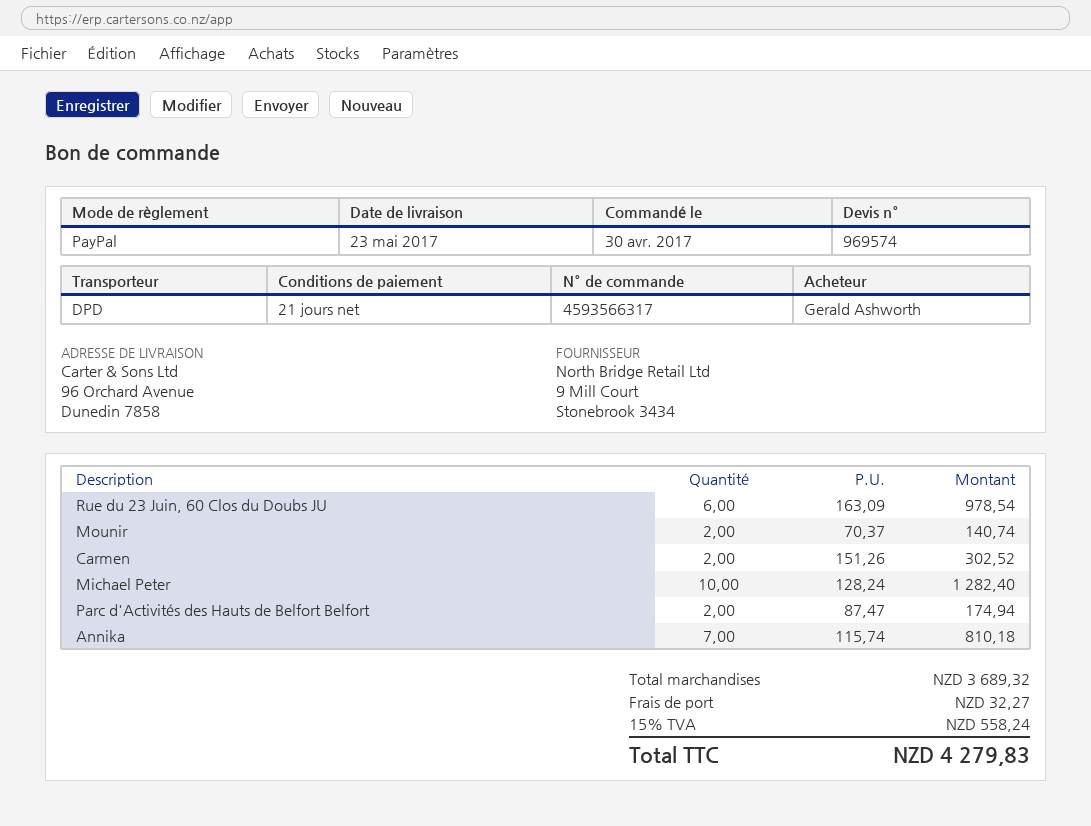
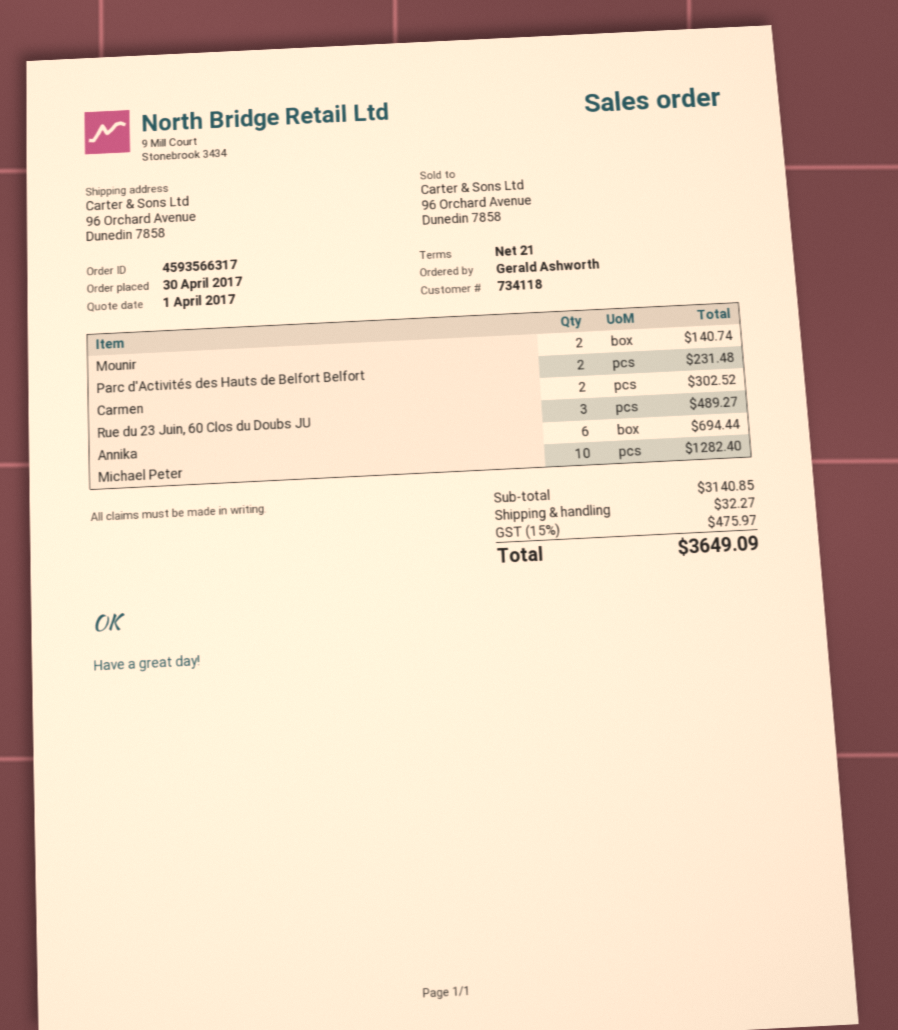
Rue du 23 Juin, 60 Clos du Doubs JU: 6 for 978.54 -> 3 for 489.27
Parc d'Activités des Hauts de Belfort Belfort: 2 for 174.94 -> 2 for 231.48
Annika: 7 for 810.18 -> 6 for 694.44
subtotal: 3689.32 -> 3140.85
tax: 15% = 558.24 -> 15% = 475.97
total: 4279.83 -> 3649.09

